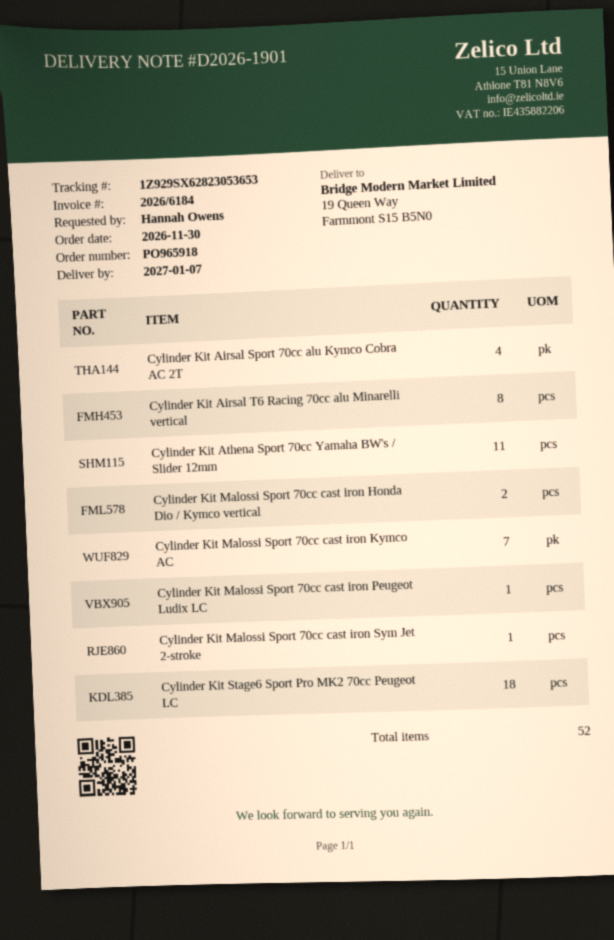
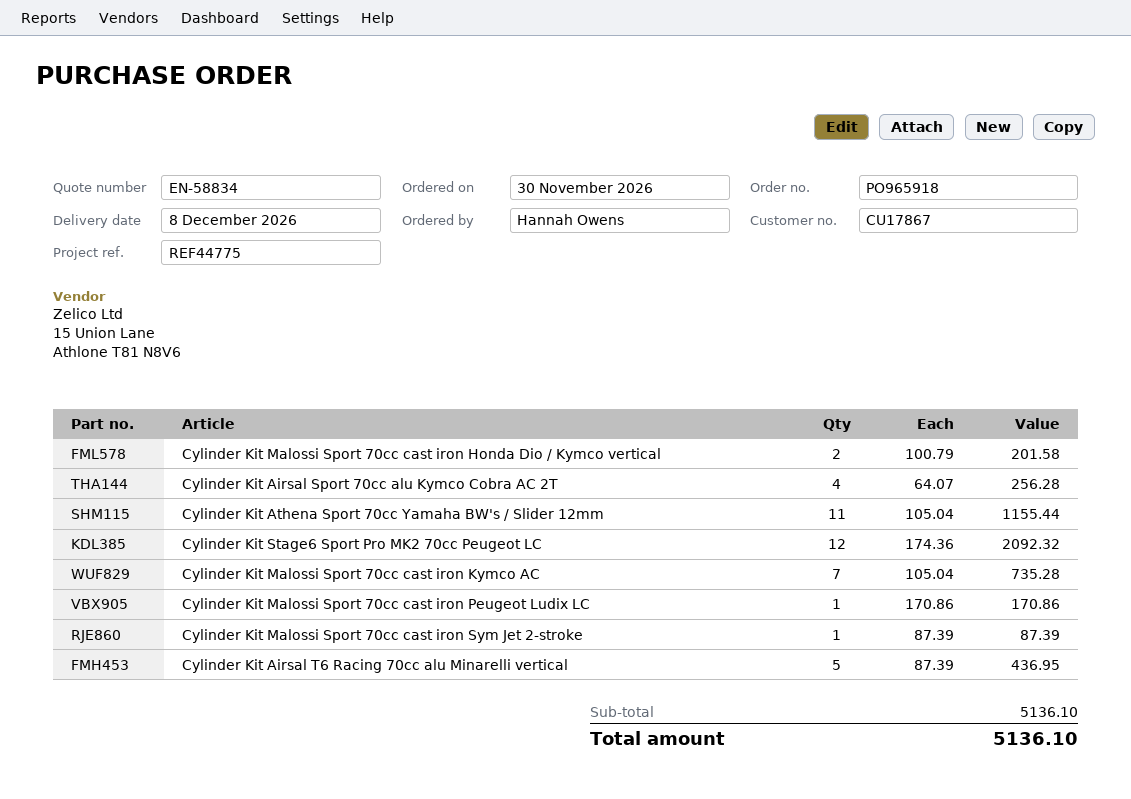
delivery date: 2027-01-07 -> 2026-12-08
Cylinder Kit Airsal T6 Racing 70cc alu Minarelli vertical: 8 -> 5
Cylinder Kit Stage6 Sport Pro MK2 70cc Peugeot LC: 18 -> 12

